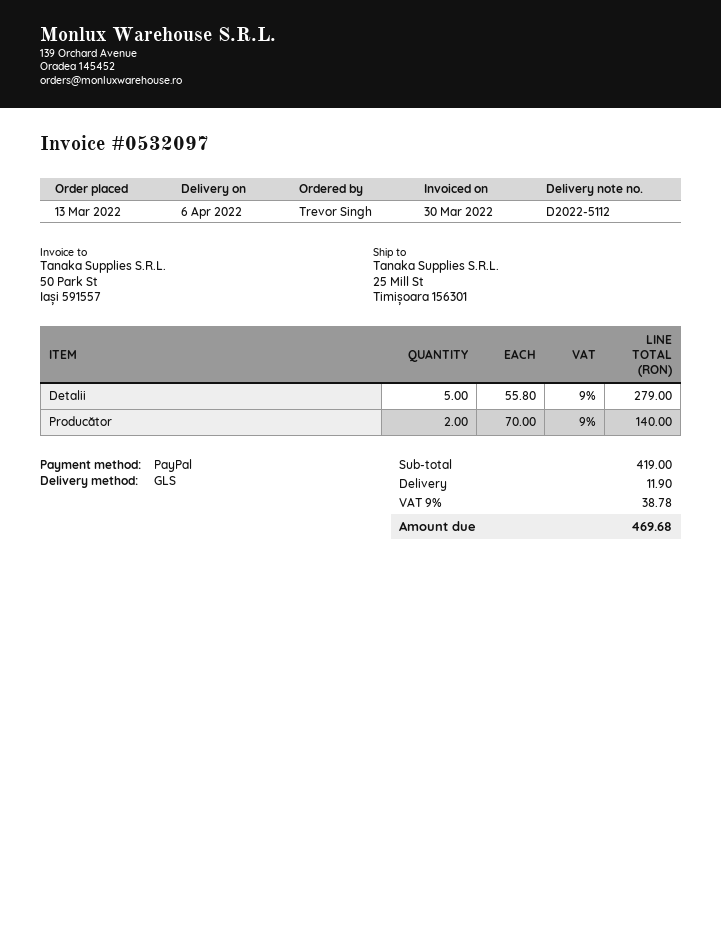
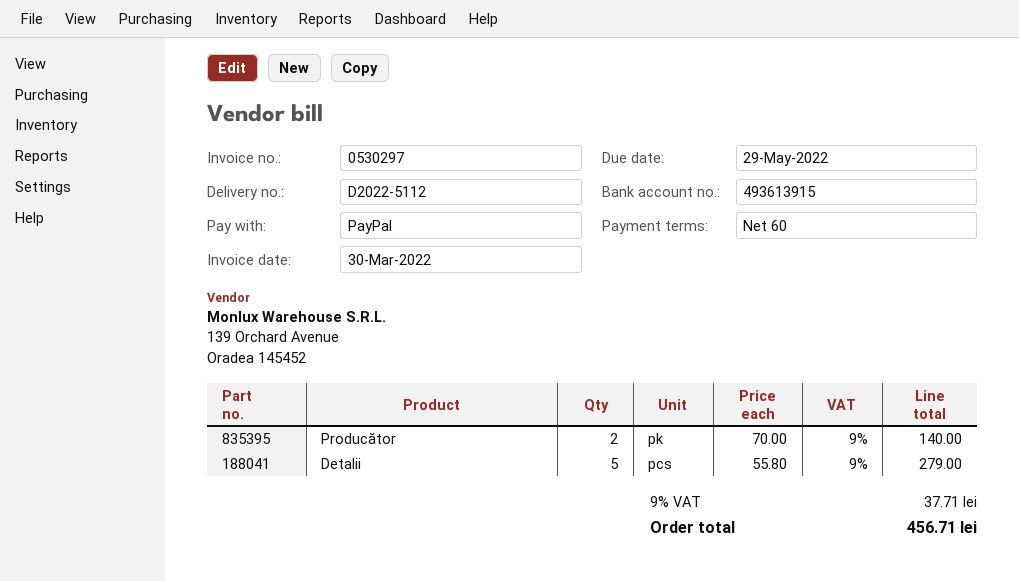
invoice number: 0532097 -> 0530297
shipping: 11.90 -> none
tax: 9% = 38.78 -> 9% = 37.71
total: 469.68 -> 456.71

